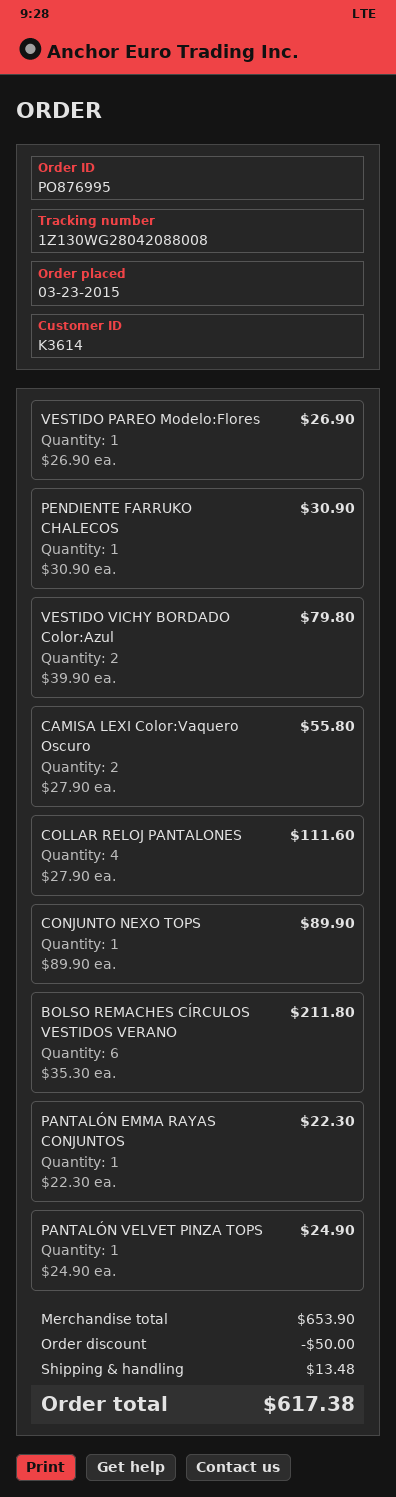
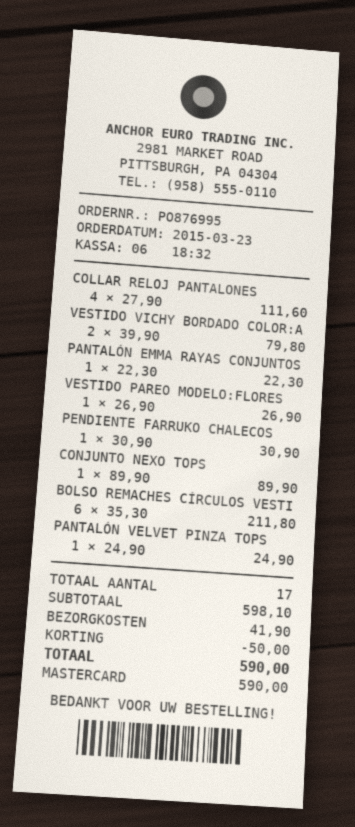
CAMISA LEXI Color:Vaquero Oscuro: 2 x 27.90 = 55.80 -> none
subtotal: 653.90 -> 598.10
shipping: 13.48 -> 41.90
total: 617.38 -> 590.00

